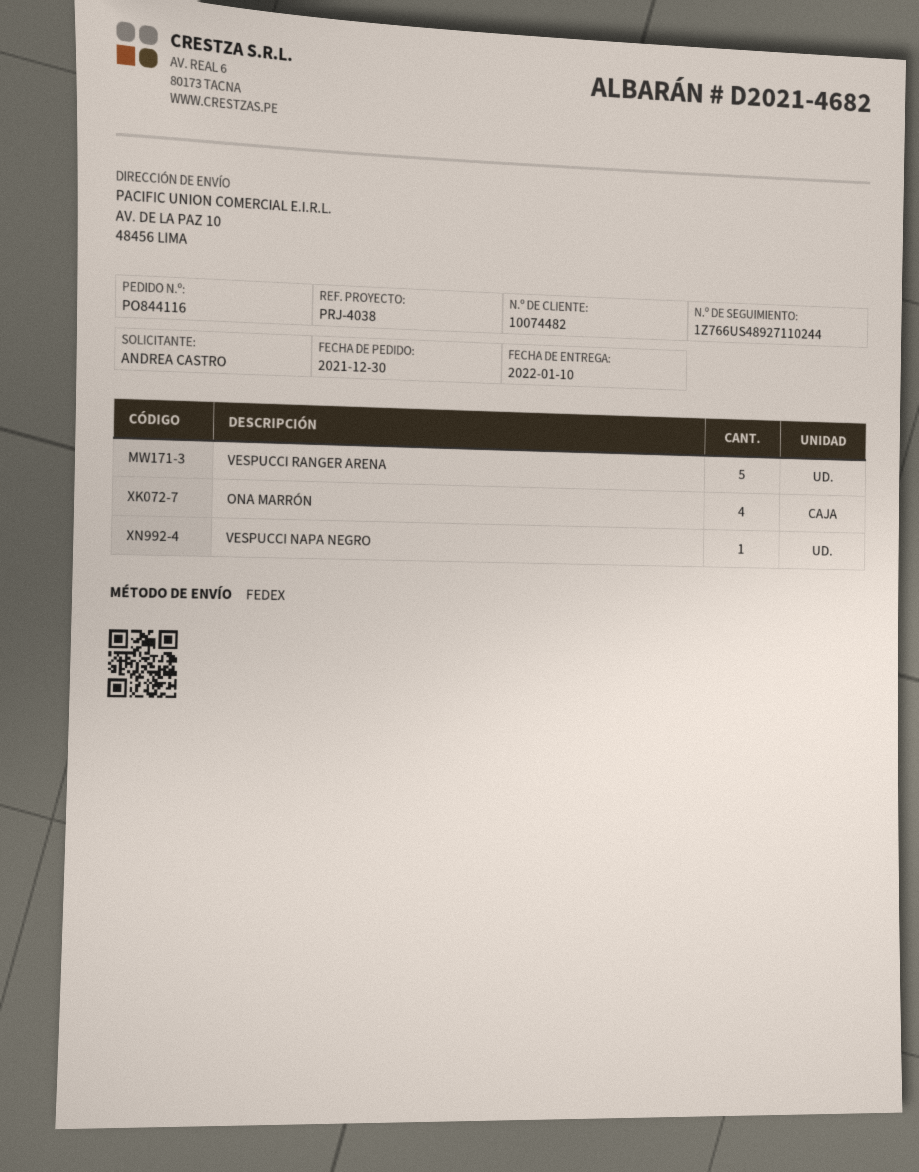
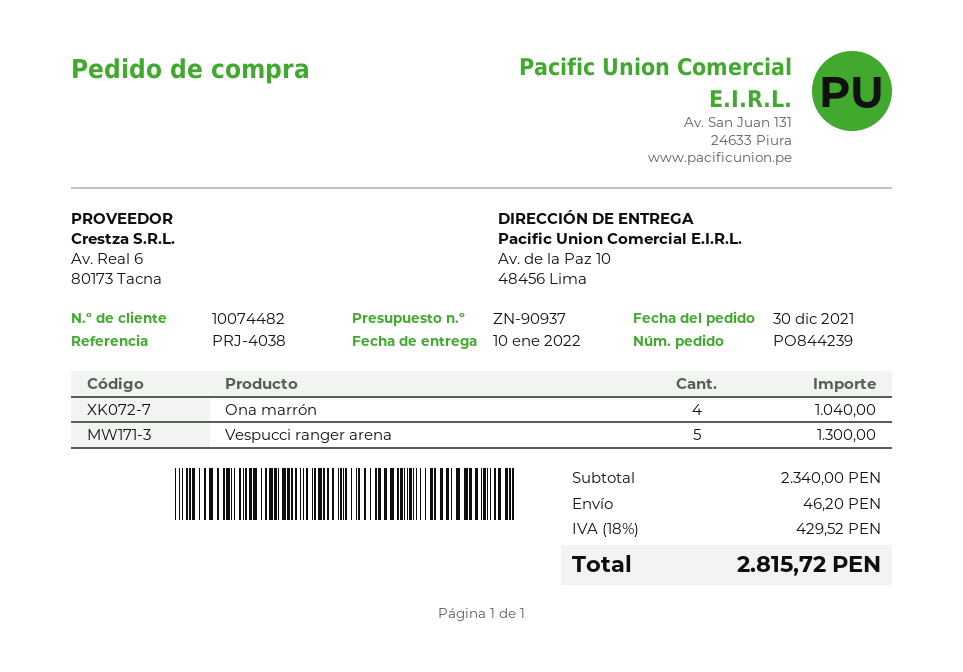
order number: PO844116 -> PO844239
VESPUCCI NAPA NEGRO: 1 -> none

